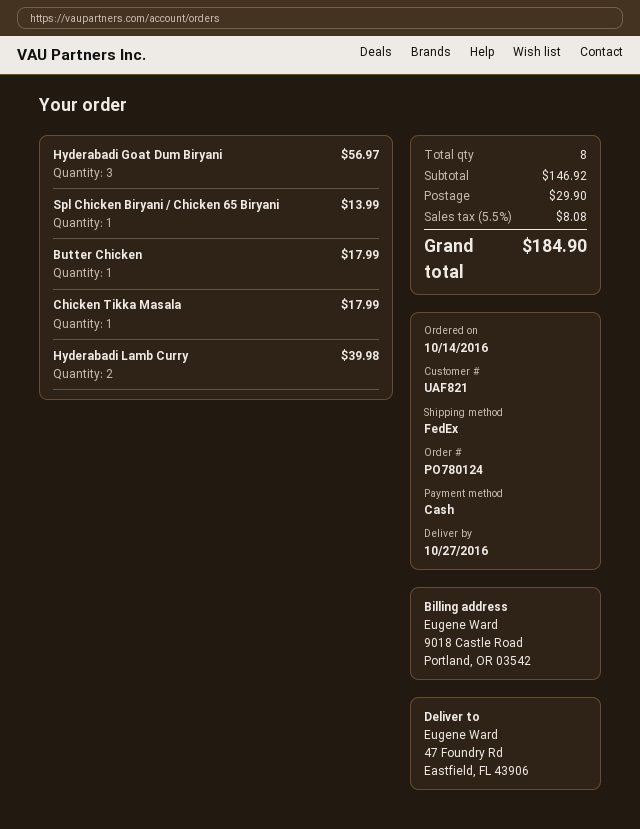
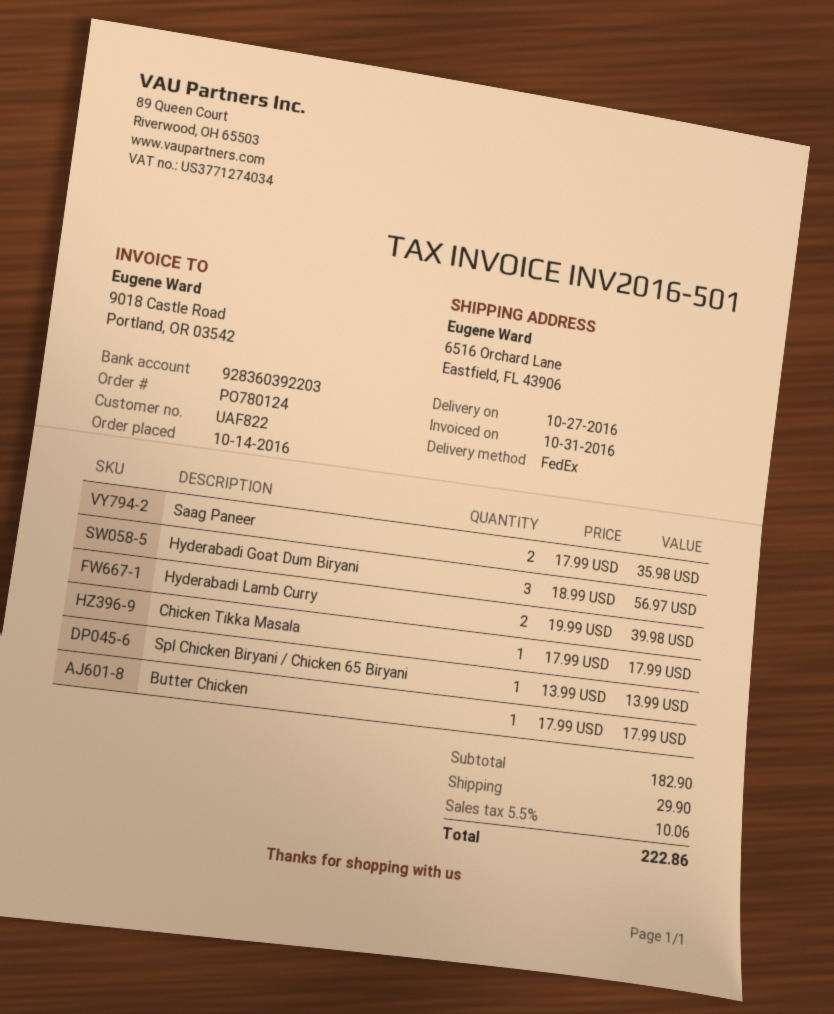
customer number: UAF821 -> UAF822
ship to: 47 Foundry Rd, Eastfield, FL 43906 -> 6516 Orchard Lane, Eastfield, FL 43906
Saag Paneer: none -> 2 for 35.98
subtotal: 146.92 -> 182.90
tax: 5.5% = 8.08 -> 5.5% = 10.06
total: 184.90 -> 222.86

